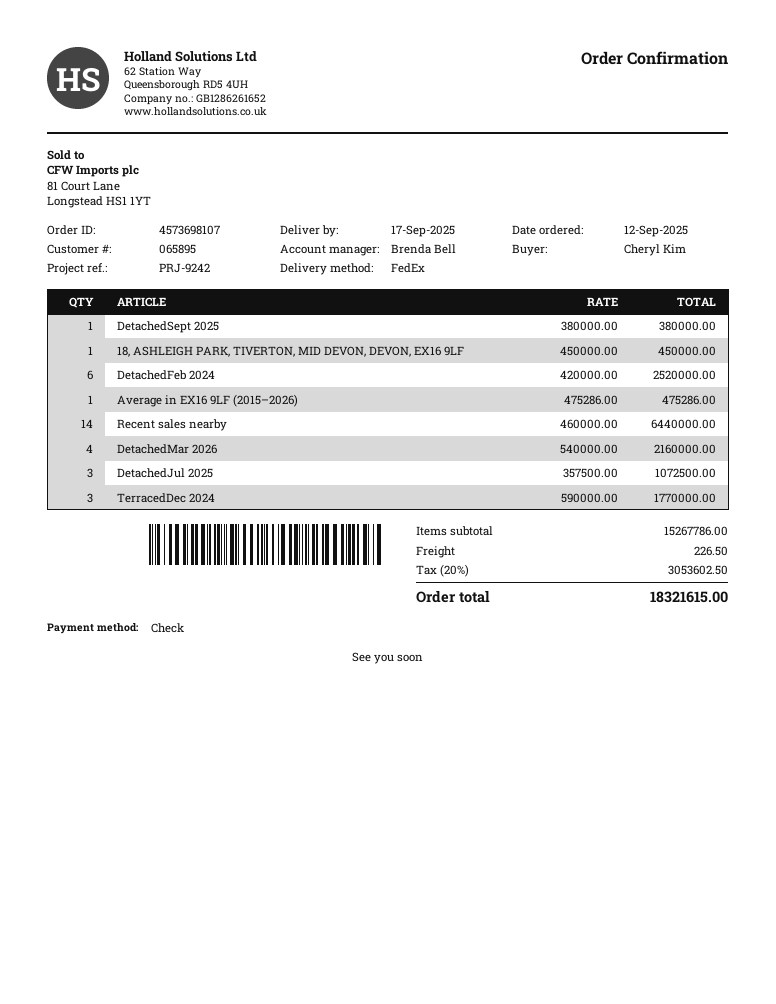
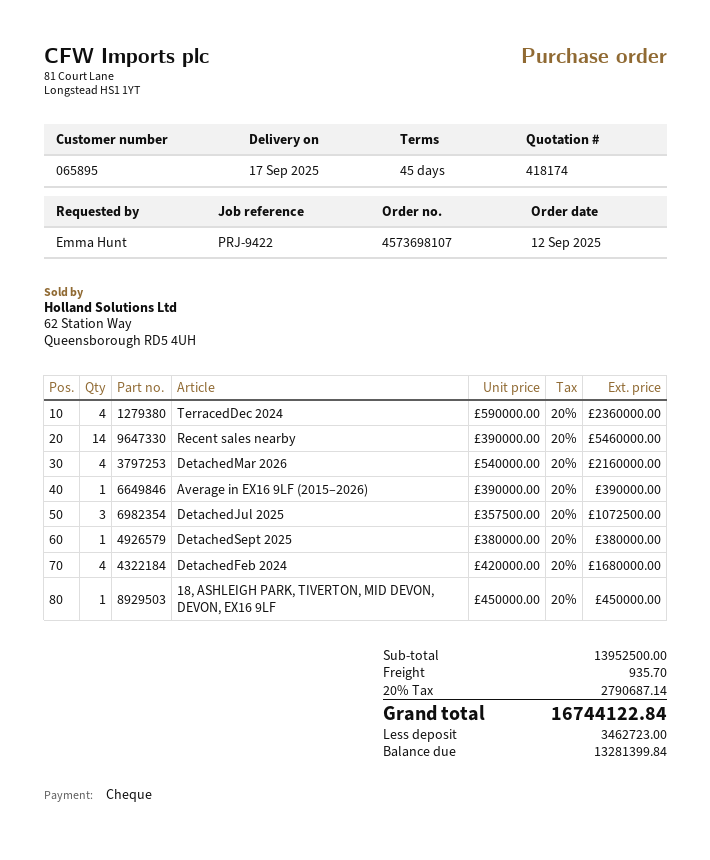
reference: PRJ-9242 -> PRJ-9422
ordered by: Cheryl Kim -> Emma Hunt
DetachedFeb 2024: 6 x 420000.00 = 2520000.00 -> 4 x 420000.00 = 1680000.00
Average in EX16 9LF (2015–2026): 1 x 475286.00 = 475286.00 -> 1 x 390000.00 = 390000.00
Recent sales nearby: 14 x 460000.00 = 6440000.00 -> 14 x 390000.00 = 5460000.00
TerracedDec 2024: 3 x 590000.00 = 1770000.00 -> 4 x 590000.00 = 2360000.00
subtotal: 15267786.00 -> 13952500.00
shipping: 226.50 -> 935.70
tax: 20% = 3053602.50 -> 20% = 2790687.14
total: 18321615.00 -> 16744122.84

